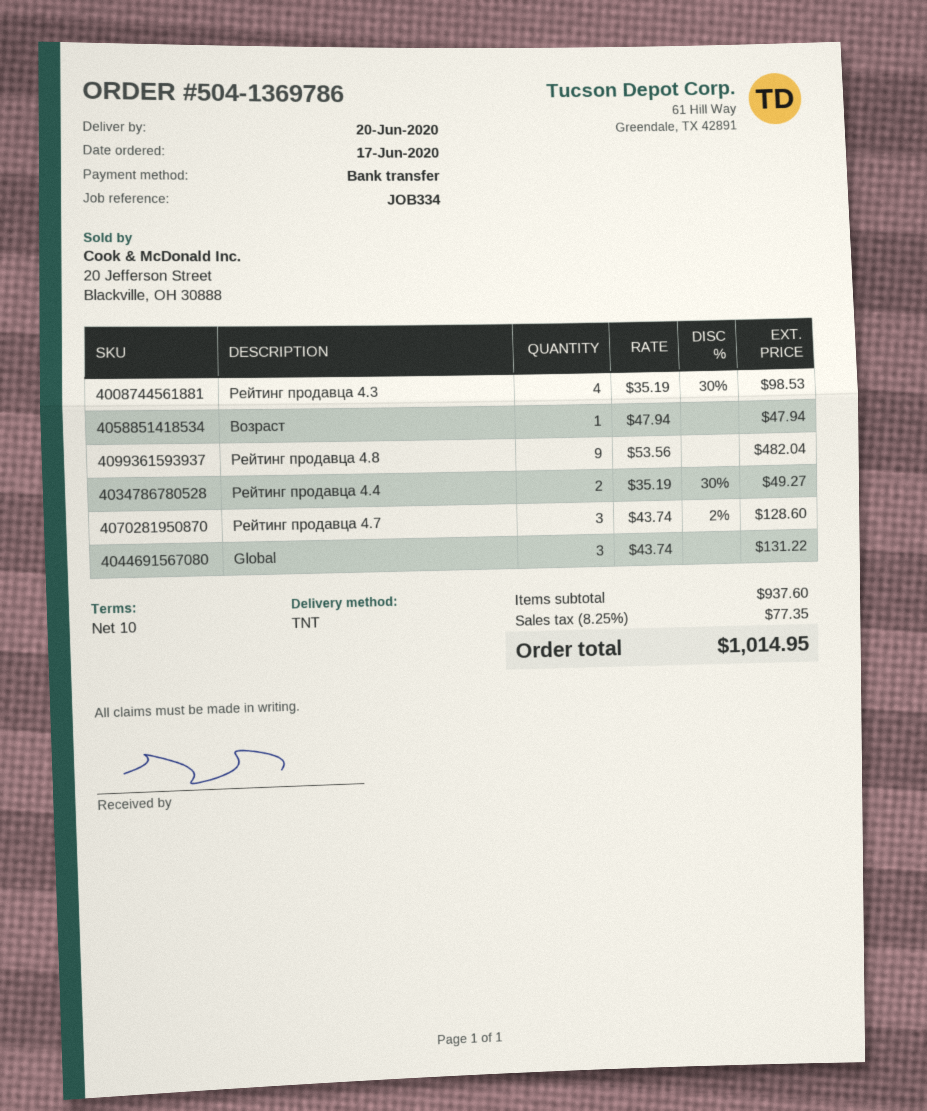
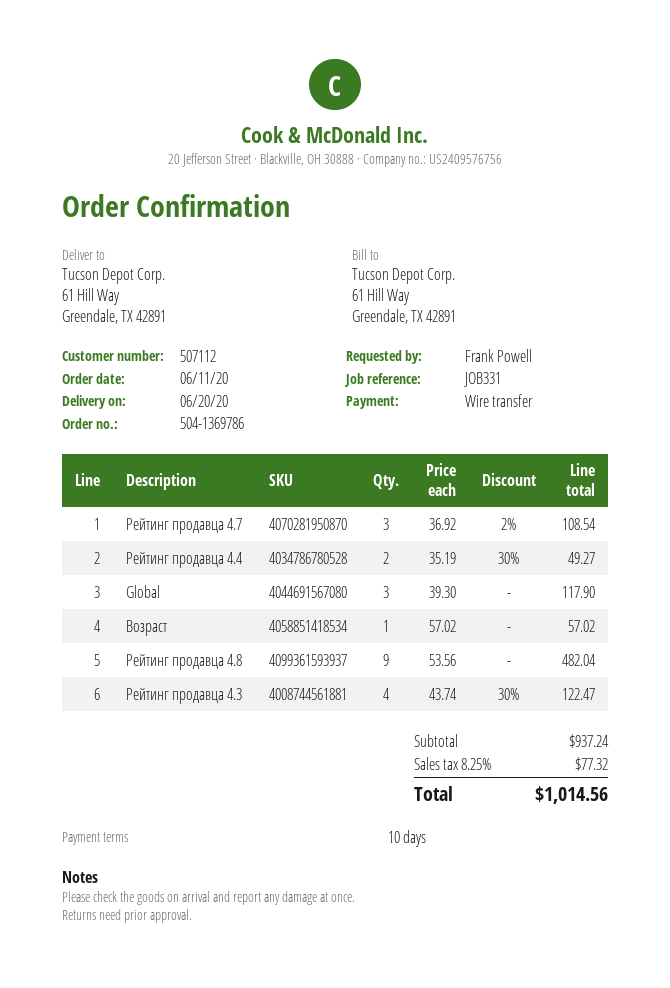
order date: 2020-06-17 -> 2020-06-11
reference: JOB334 -> JOB331
Рейтинг продавца 4.3: 4 x 35.19 - 30% = 98.53 -> 4 x 43.74 - 30% = 122.47
Возраст: 1 x 47.94 = 47.94 -> 1 x 57.02 = 57.02
Рейтинг продавца 4.7: 3 x 43.74 - 2% = 128.60 -> 3 x 36.92 - 2% = 108.54
Global: 3 x 43.74 = 131.22 -> 3 x 39.30 = 117.90
subtotal: 937.60 -> 937.24
tax: 8.25% = 77.35 -> 8.25% = 77.32
total: 1014.95 -> 1014.56

